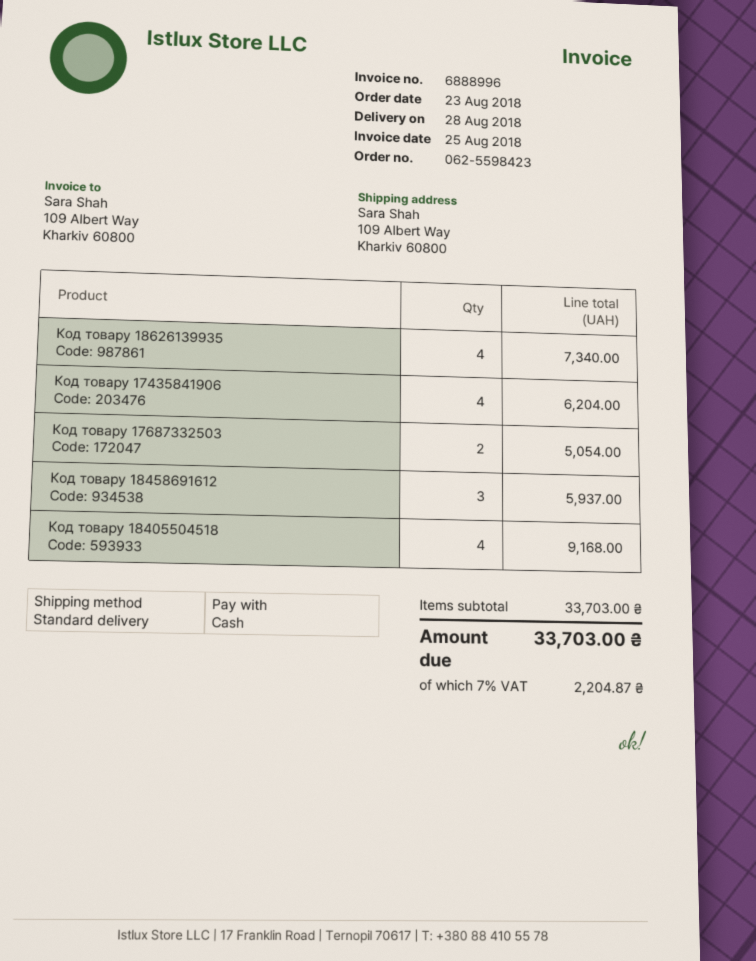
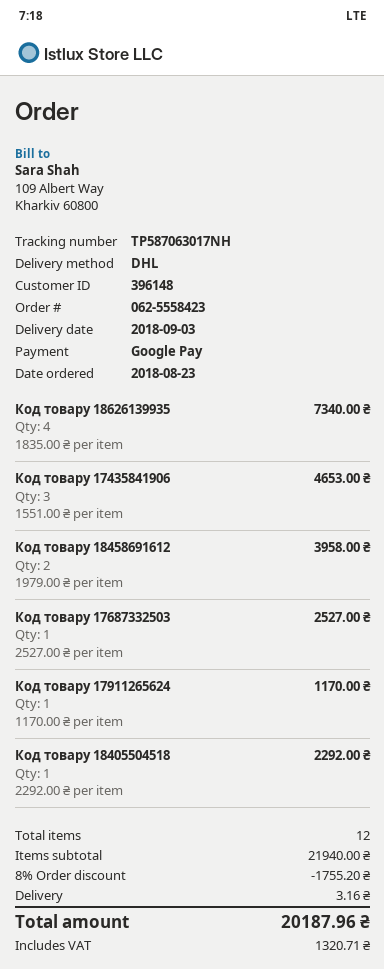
order number: 062-5598423 -> 062-5558423
delivery date: 2018-08-28 -> 2018-09-03
payment method: cash -> Google Pay
shipping method: standard -> DHL
Код товару 17435841906: 4 for 6204.00 -> 3 for 4653.00
Код товару 17687332503: 2 for 5054.00 -> 1 for 2527.00
Код товару 18458691612: 3 for 5937.00 -> 2 for 3958.00
Код товару 18405504518: 4 for 9168.00 -> 1 for 2292.00
Код товару 17911265624: none -> 1 for 1170.00
subtotal: 33703.00 -> 21940.00
discount: none -> 8% = 1755.20
shipping: none -> 3.16
tax: 2204.87 -> 1320.71
total: 33703.00 -> 20187.96

